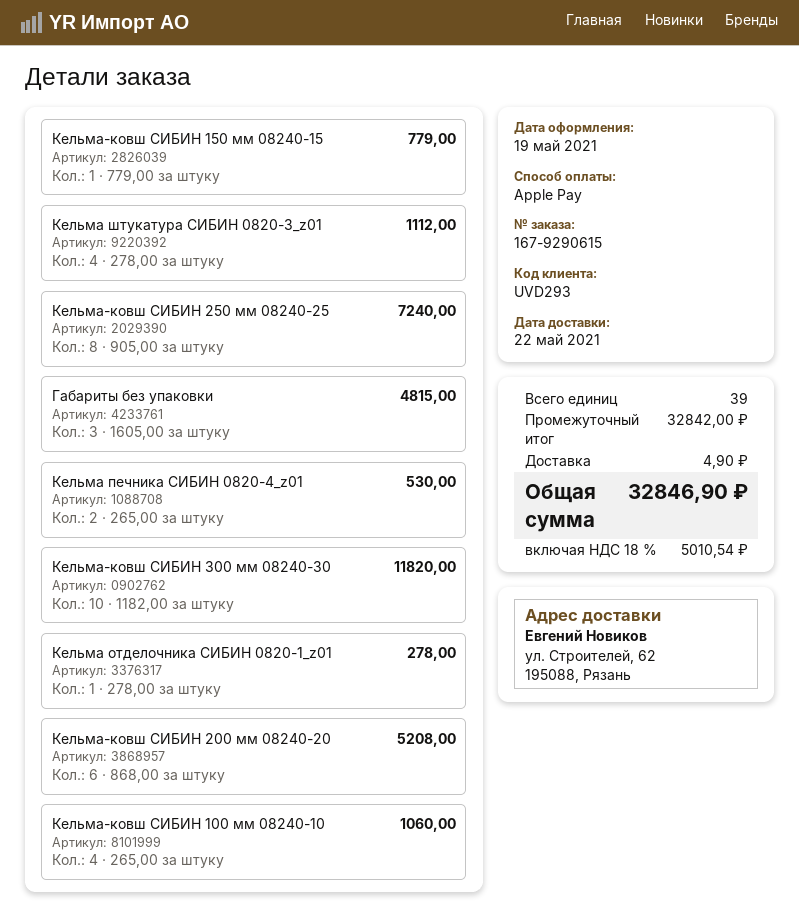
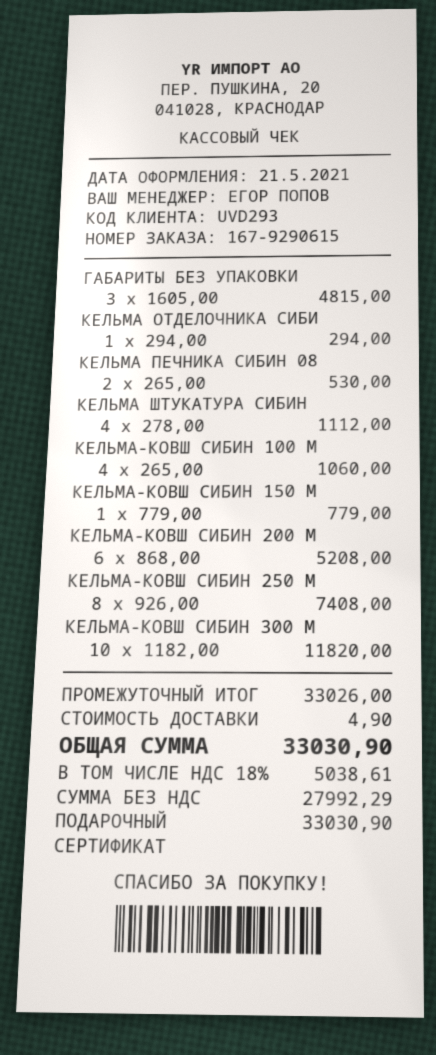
order date: 2021-05-19 -> 2021-05-21
payment method: Apple Pay -> gift card
Кельма-ковш СИБИН 250 мм 08240-25: 8 x 905.00 = 7240.00 -> 8 x 926.00 = 7408.00
Кельма отделочника СИБИН 0820-1_z01: 1 x 278.00 = 278.00 -> 1 x 294.00 = 294.00
subtotal: 32842.00 -> 33026.00
tax: 18% = 5010.54 -> 18% = 5038.61
total: 32846.90 -> 33030.90

